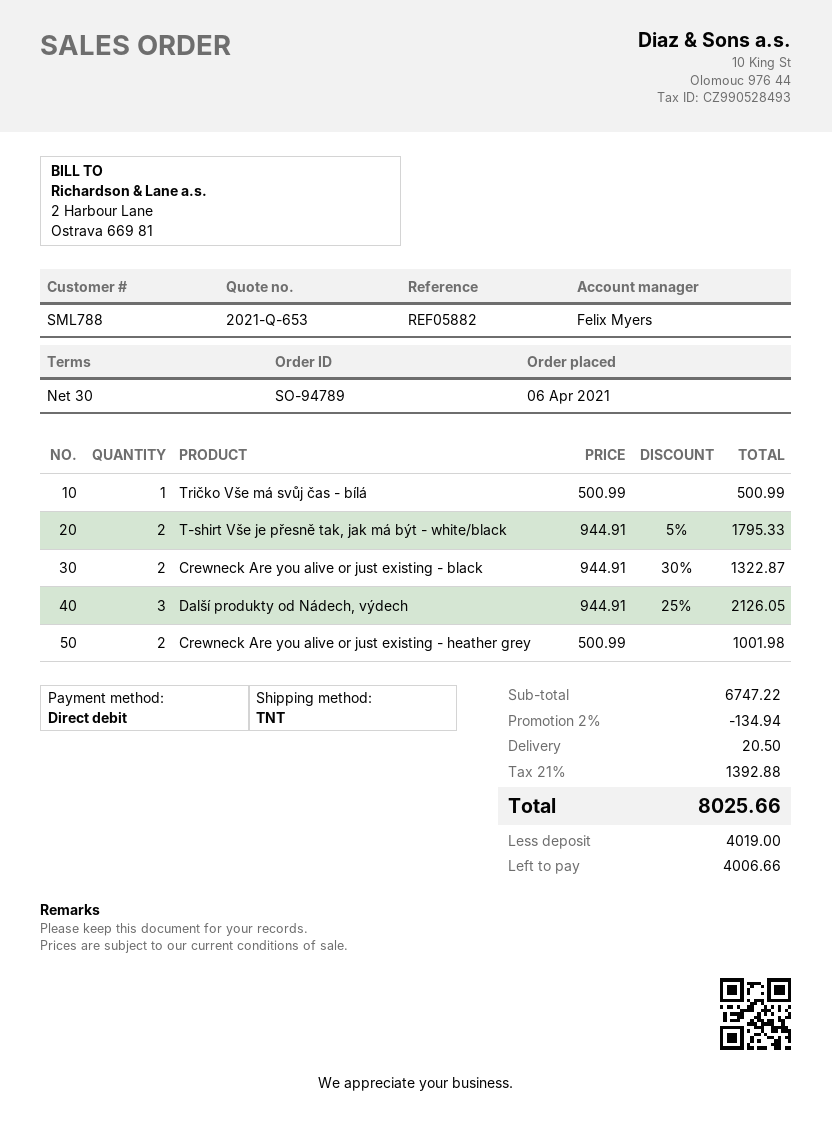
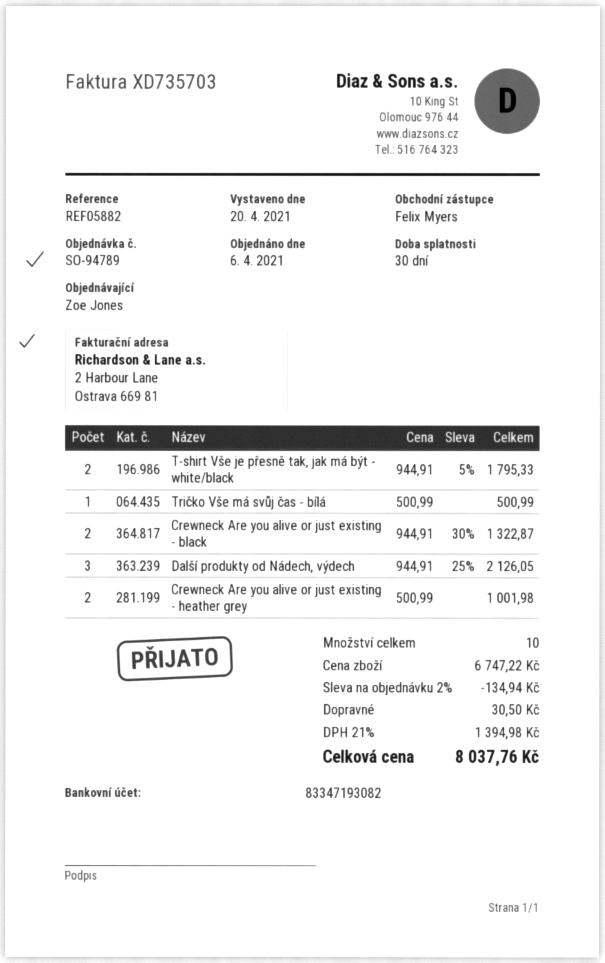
shipping: 20.50 -> 30.50
tax: 21% = 1392.88 -> 21% = 1394.98
total: 8025.66 -> 8037.76

